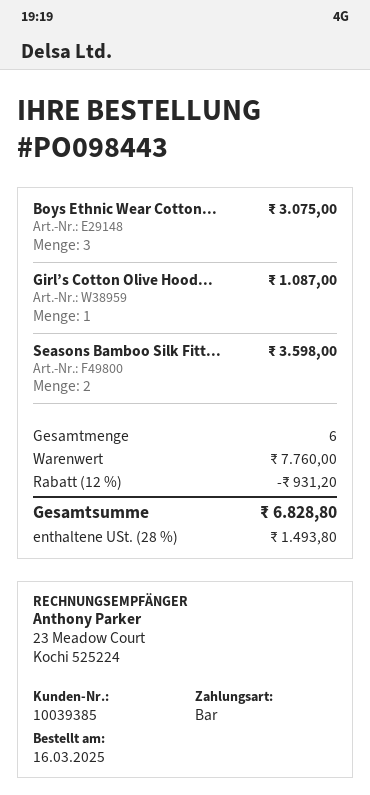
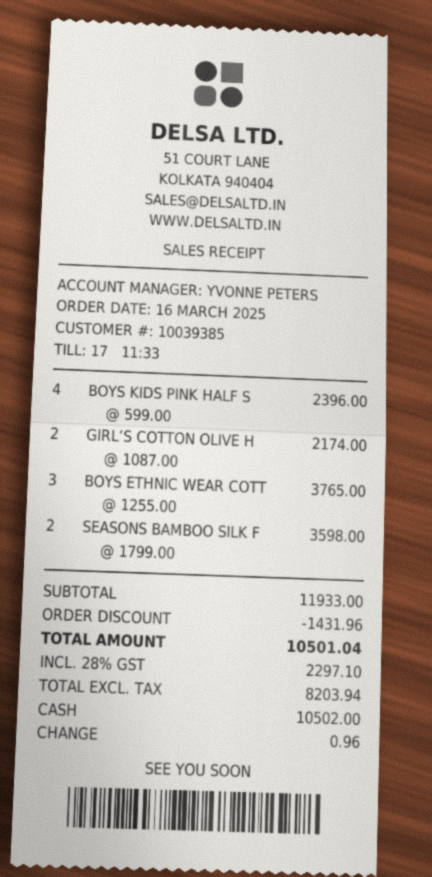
Boys Ethnic Wear Cotton...: 3 for 3075.00 -> 3 for 3765.00
Girl’s Cotton Olive Hood...: 1 for 1087.00 -> 2 for 2174.00
BOYS KIDS PINK HALF S: none -> 4 for 2396.00
subtotal: 7760.00 -> 11933.00
discount: 931.20 -> 1431.96
tax: 28% = 1493.80 -> 28% = 2297.10
total: 6828.80 -> 10501.04

